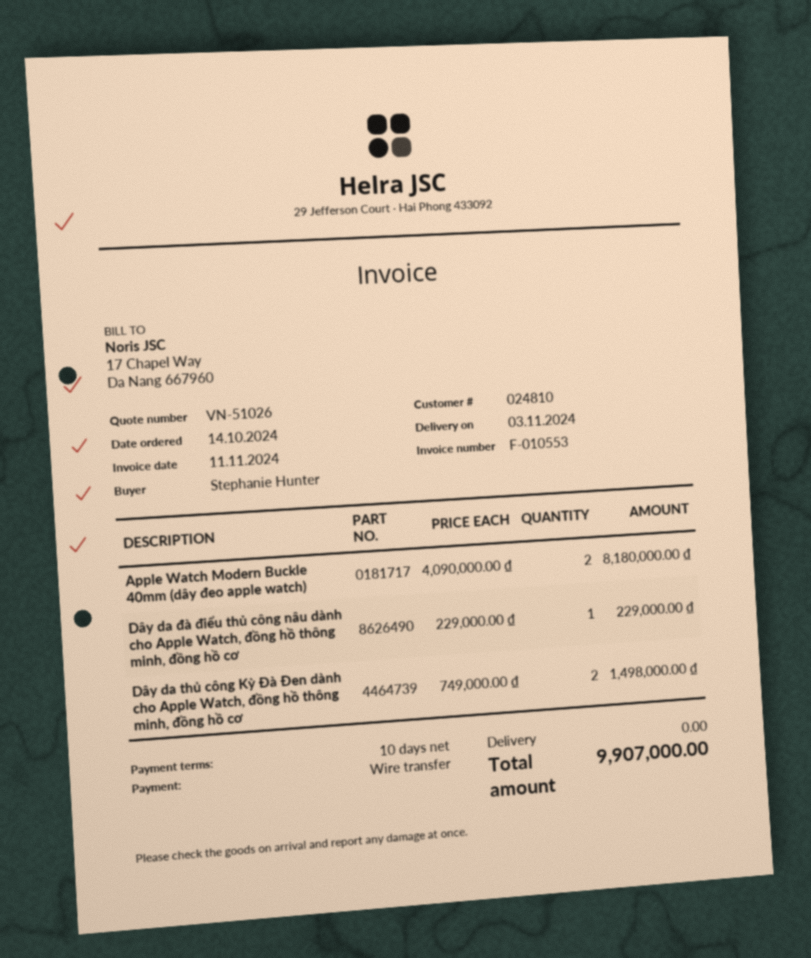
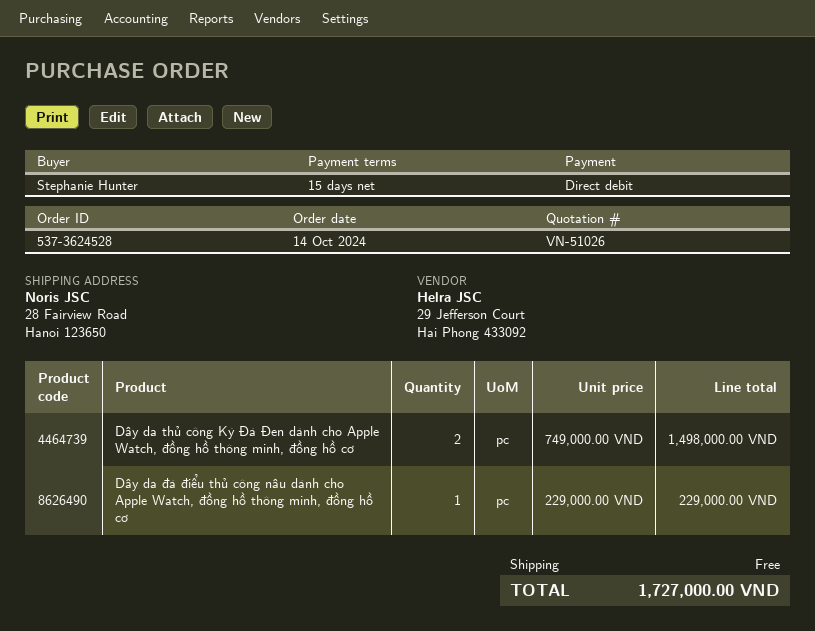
payment terms: 10 days -> 15 days
payment method: bank transfer -> direct debit
Apple Watch Modern Buckle 40mm (dây đeo apple watch): 2 x 4090000.00 = 8180000.00 -> none
total: 9907000.00 -> 1727000.00

